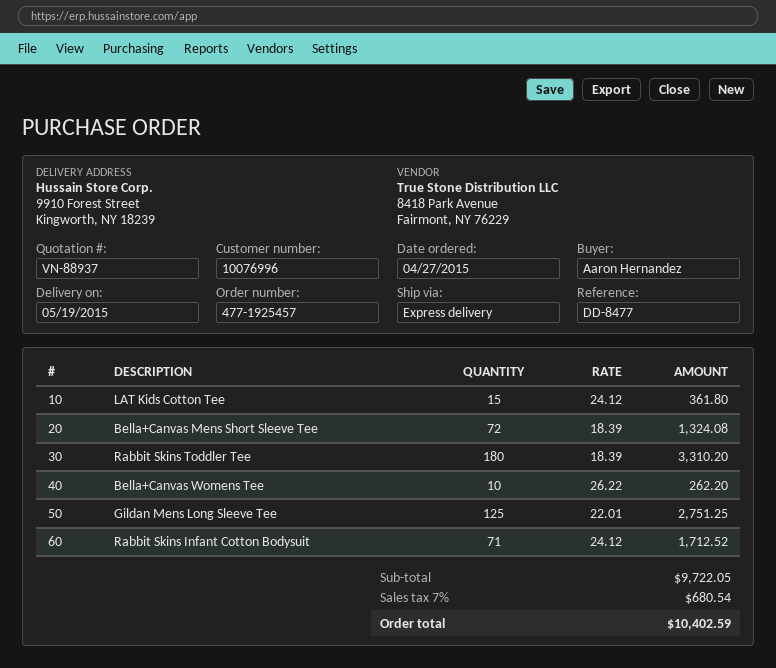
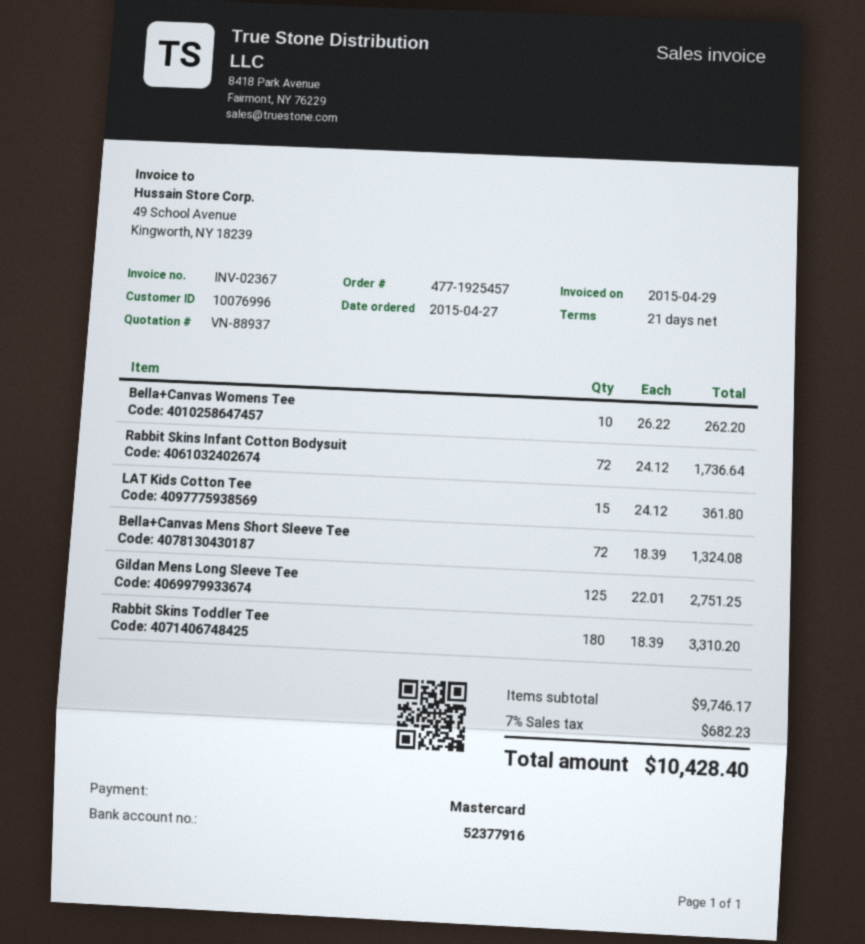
Rabbit Skins Infant Cotton Bodysuit: 71 x 24.12 = 1712.52 -> 72 x 24.12 = 1736.64
subtotal: 9722.05 -> 9746.17
tax: 7% = 680.54 -> 7% = 682.23
total: 10402.59 -> 10428.40

